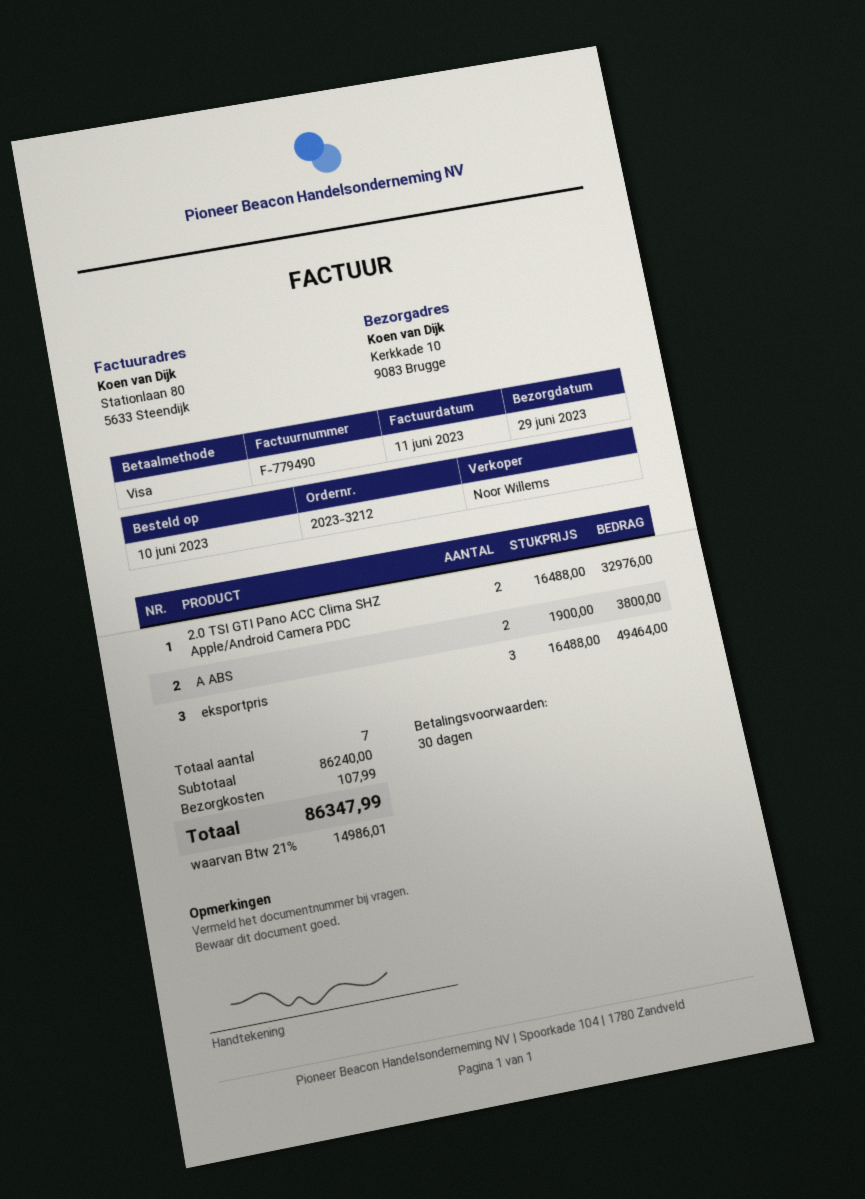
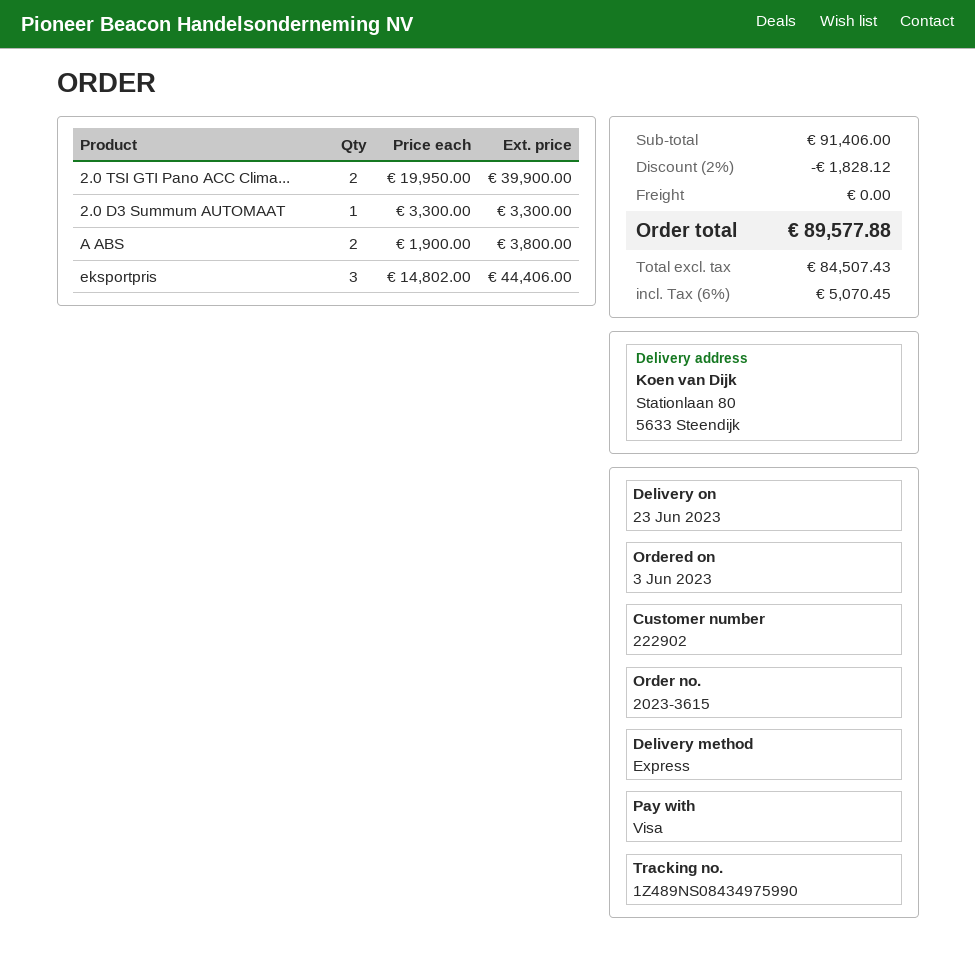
order number: 2023-3212 -> 2023-3615
order date: 2023-06-10 -> 2023-06-03
delivery date: 2023-06-29 -> 2023-06-23
ship to: Kerkkade 10, 9083 Brugge -> Stationlaan 80, 5633 Steendijk
2.0 TSI GTI Pano ACC Clima SHZ Apple/Android Camera PDC: 2 x 16488.00 = 32976.00 -> 2 x 19950.00 = 39900.00
eksportpris: 3 x 16488.00 = 49464.00 -> 3 x 14802.00 = 44406.00
2.0 D3 Summum AUTOMAAT: none -> 1 x 3300.00 = 3300.00
subtotal: 86240.00 -> 91406.00
discount: none -> 2% = 1828.12
shipping: 107.99 -> 0.00
tax: 21% = 14986.01 -> 6% = 5070.45
total: 86347.99 -> 89577.88

